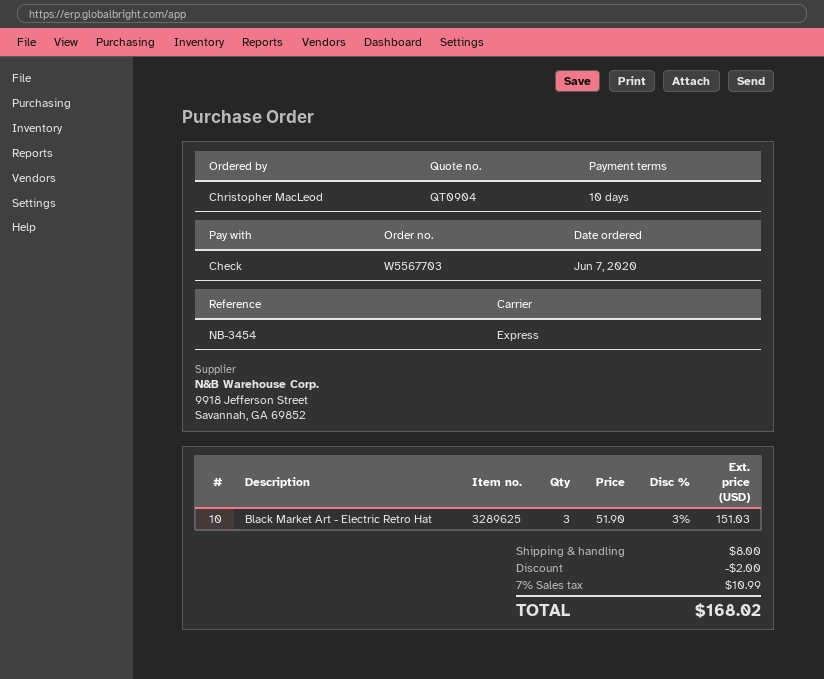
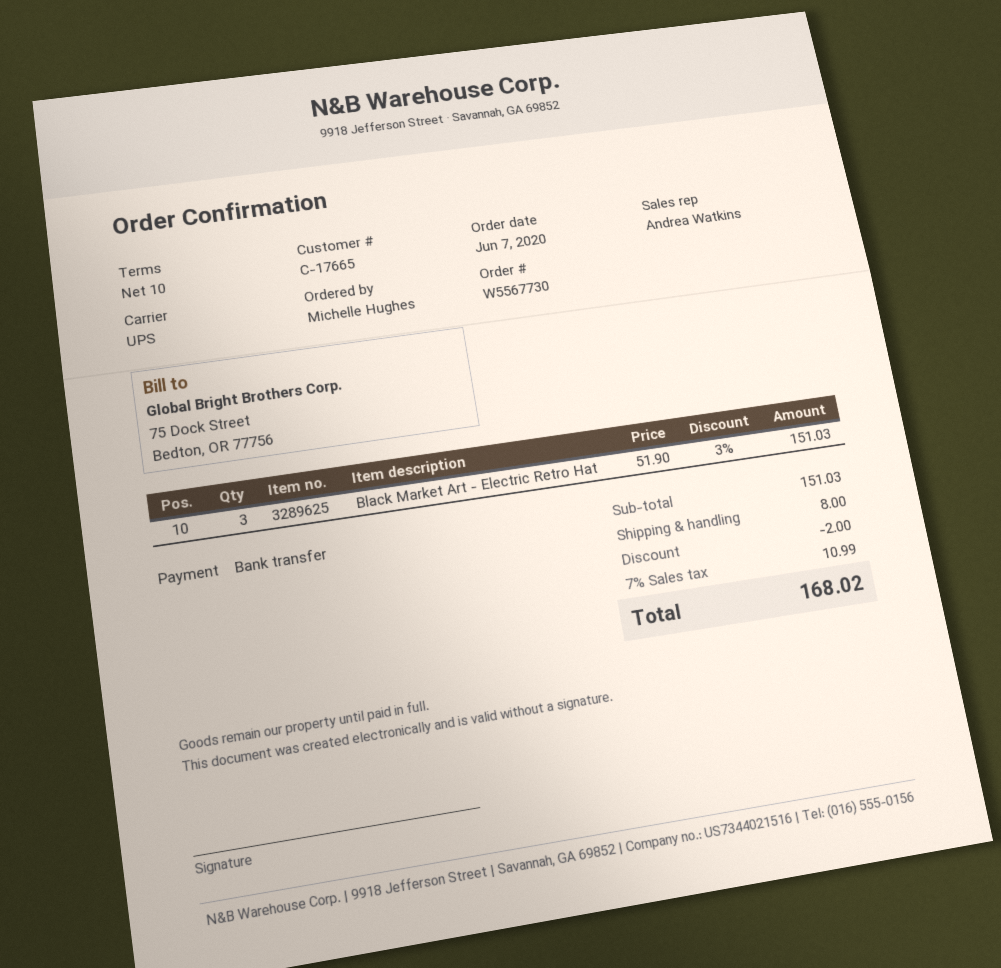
order number: W5567703 -> W5567730
ordered by: Christopher MacLeod -> Michelle Hughes
payment method: cheque -> bank transfer
shipping method: express -> UPS

